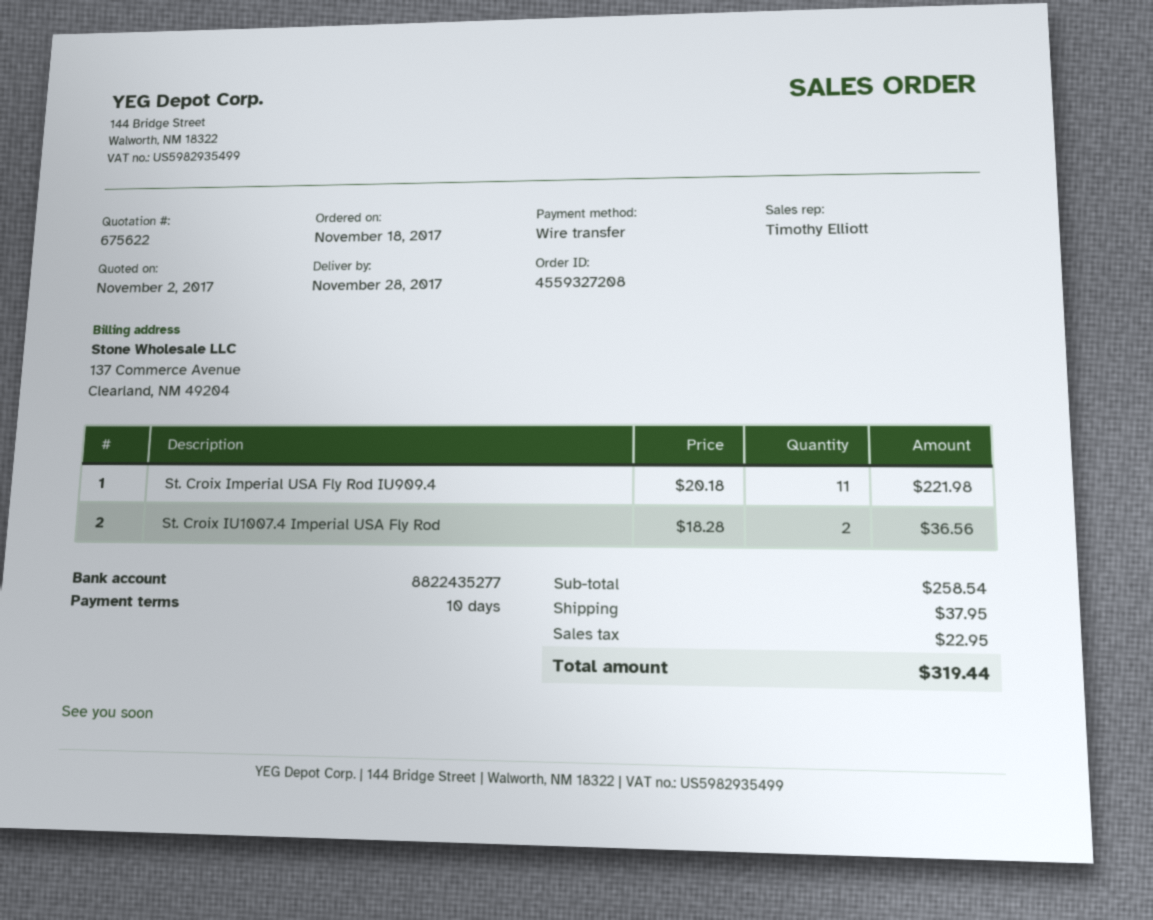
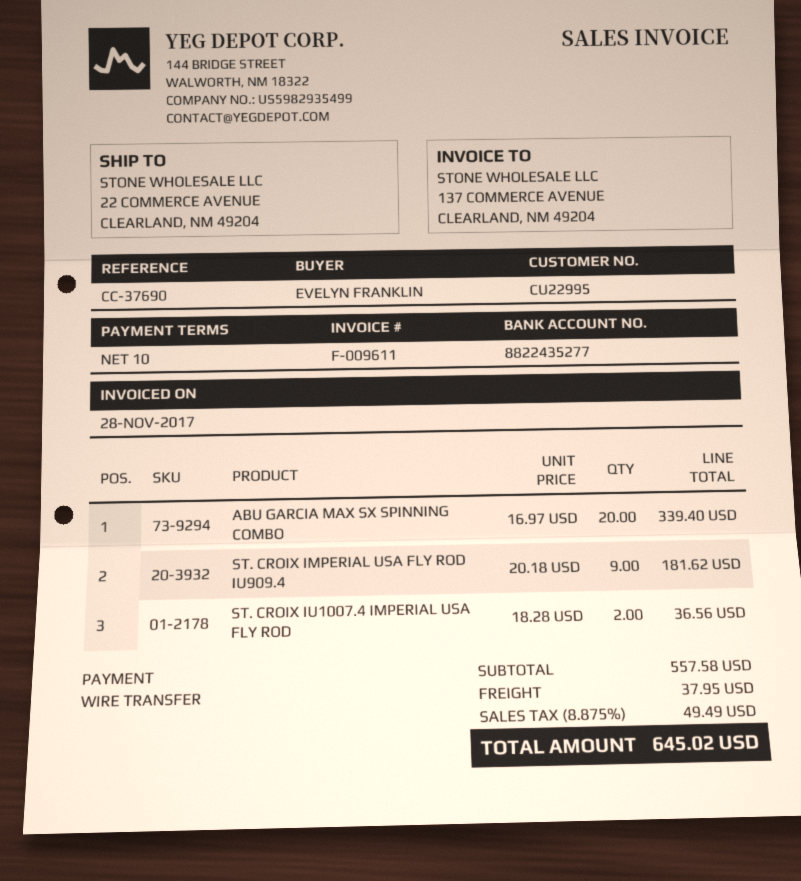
St. Croix Imperial USA Fly Rod IU909.4: 11 x 20.18 = 221.98 -> 9 x 20.18 = 181.62
ABU GARCIA MAX SX SPINNING COMBO: none -> 20 x 16.97 = 339.40
subtotal: 258.54 -> 557.58
tax: 22.95 -> 49.49
total: 319.44 -> 645.02

